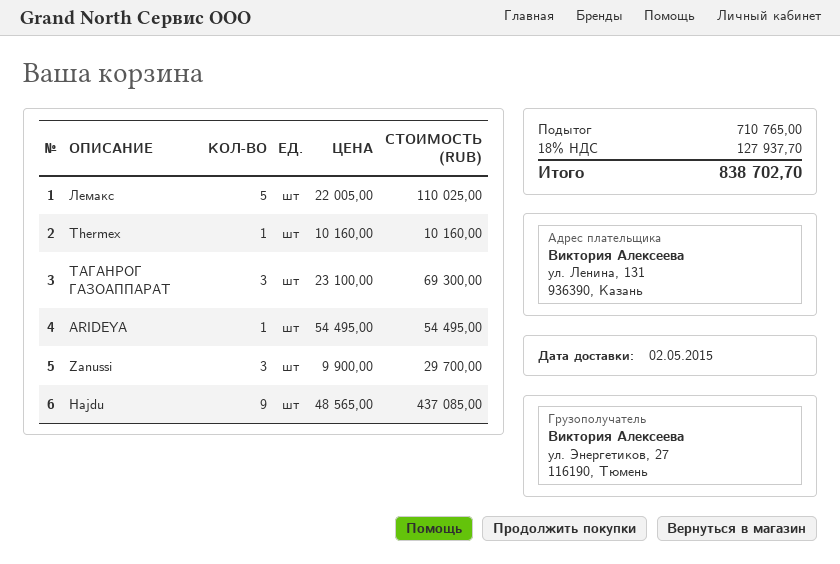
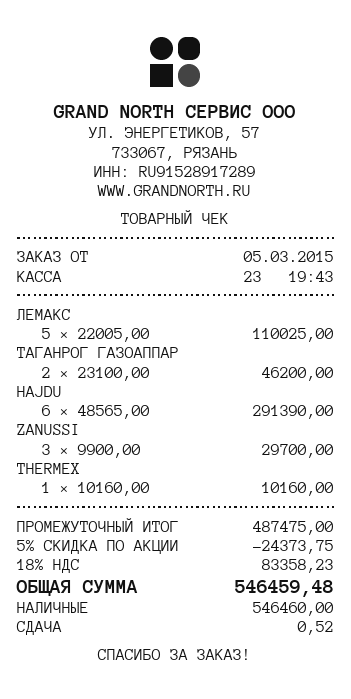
ТАГАНРОГ ГАЗОАППАРАТ: 3 x 23100.00 = 69300.00 -> 2 x 23100.00 = 46200.00
ARIDEYA: 1 x 54495.00 = 54495.00 -> none
Hajdu: 9 x 48565.00 = 437085.00 -> 6 x 48565.00 = 291390.00
subtotal: 710765.00 -> 487475.00
discount: none -> 5% = 24373.75
tax: 18% = 127937.70 -> 18% = 83358.23
total: 838702.70 -> 546459.48

